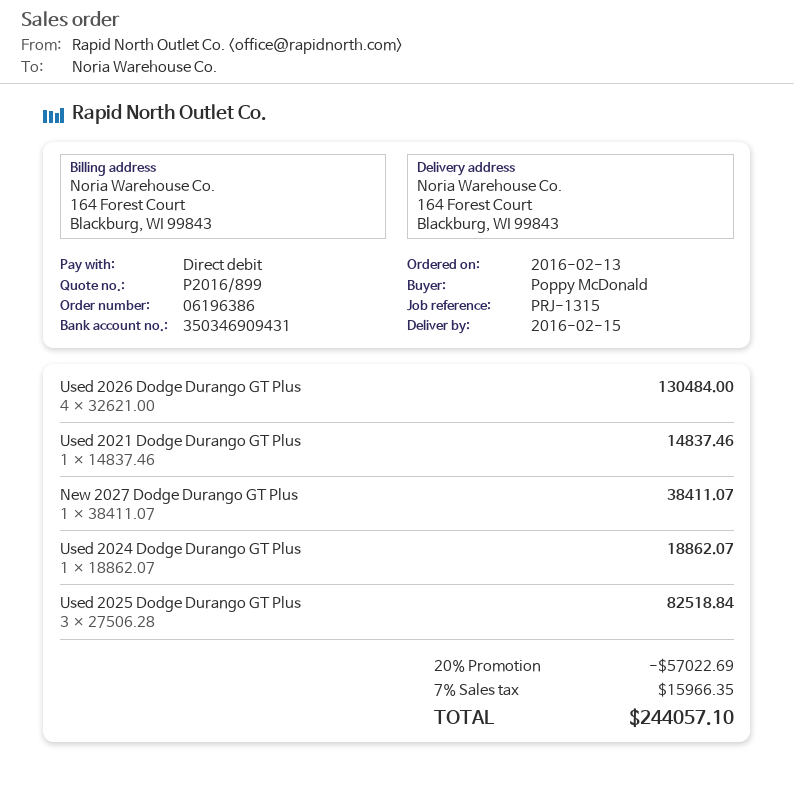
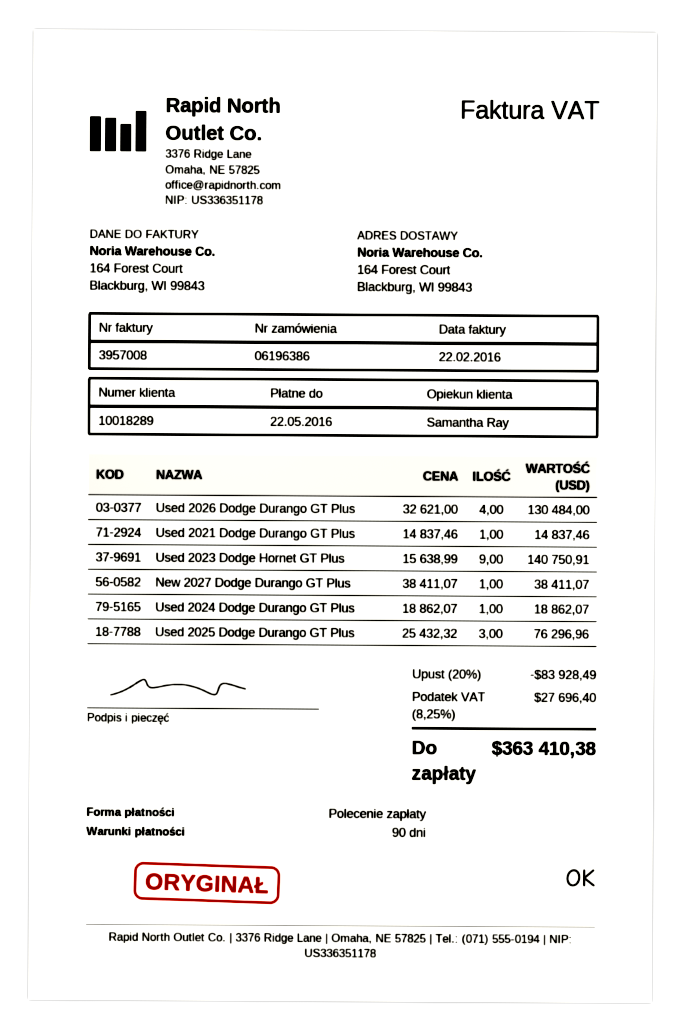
Used 2025 Dodge Durango GT Plus: 3 x 27506.28 = 82518.84 -> 3 x 25432.32 = 76296.96
Used 2023 Dodge Hornet GT Plus: none -> 9 x 15638.99 = 140750.91
discount: 20% = 57022.69 -> 20% = 83928.49
tax: 7% = 15966.35 -> 8.25% = 27696.40
total: 244057.10 -> 363410.38

